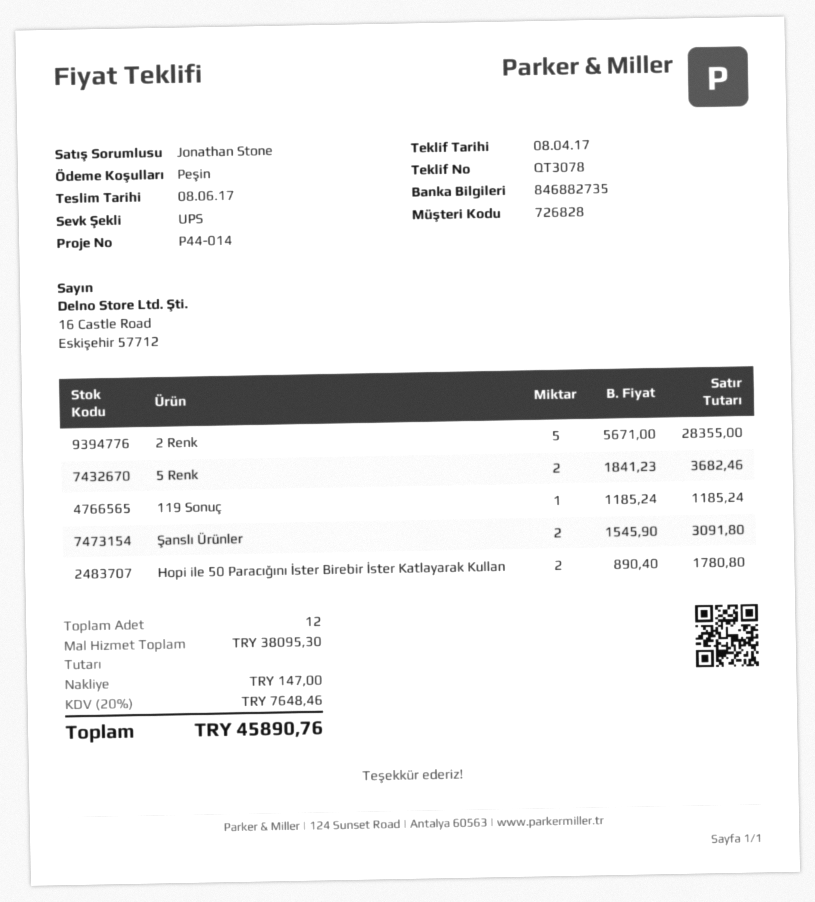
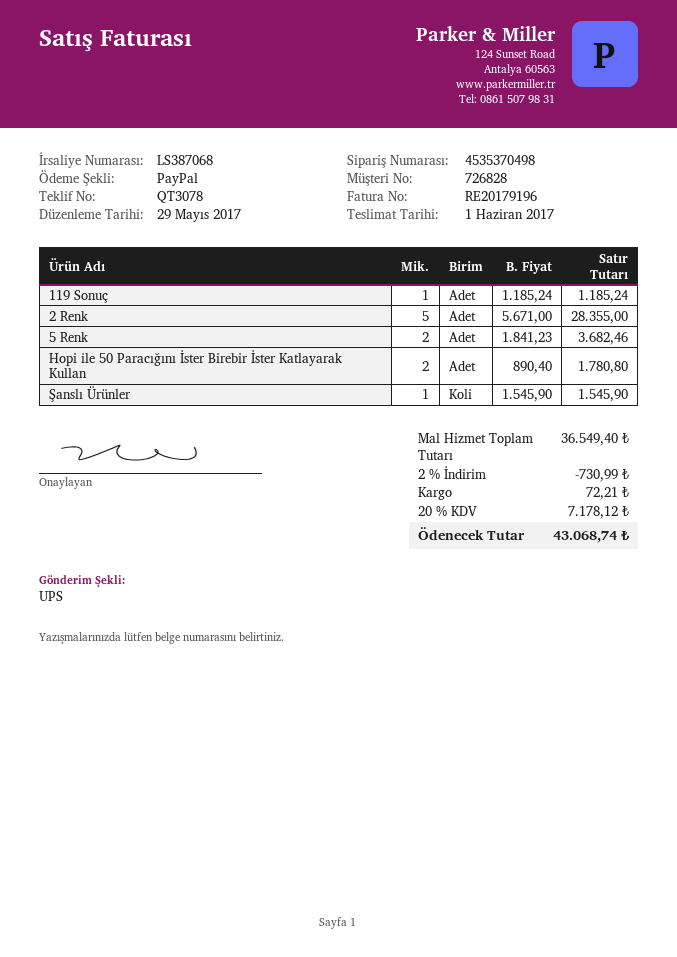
delivery date: 2017-06-08 -> 2017-06-01
Şanslı Ürünler: 2 x 1545.90 = 3091.80 -> 1 x 1545.90 = 1545.90
subtotal: 38095.30 -> 36549.40
discount: none -> 2% = 730.99
shipping: 147.00 -> 72.21
tax: 20% = 7648.46 -> 20% = 7178.12
total: 45890.76 -> 43068.74

